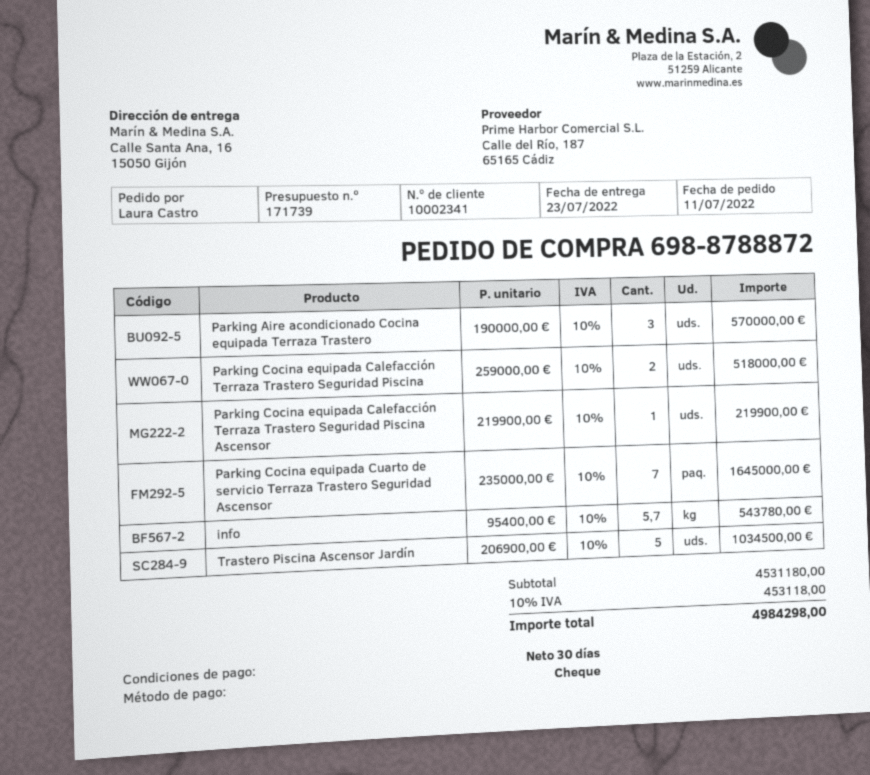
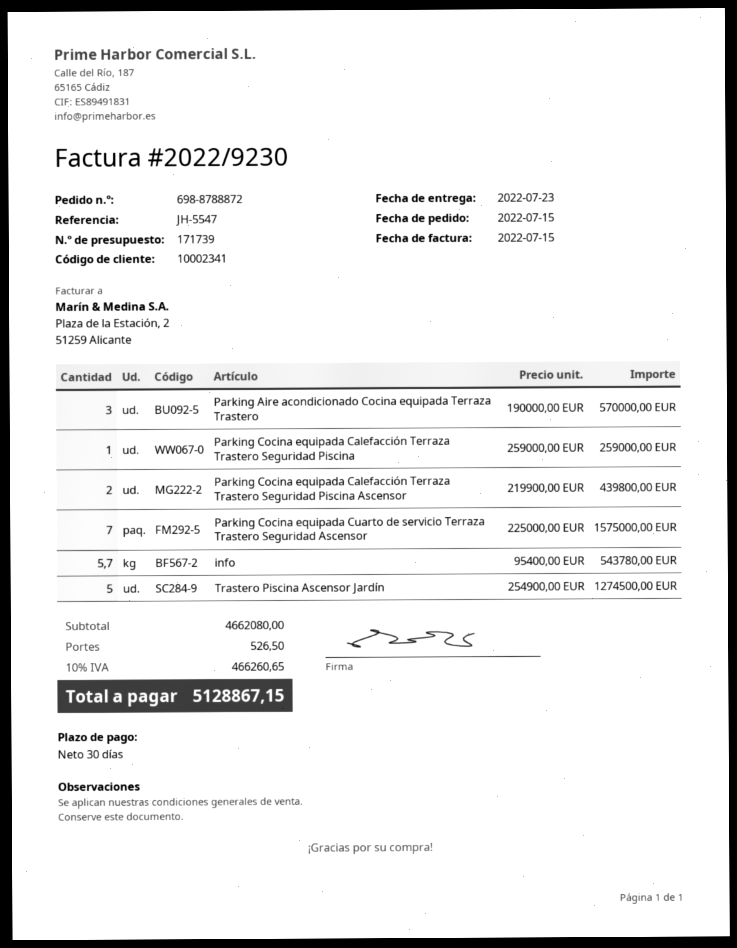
order date: 2022-07-11 -> 2022-07-15
Parking Cocina equipada Calefacción Terraza Trastero Seguridad Piscina: 2 x 259000.00 = 518000.00 -> 1 x 259000.00 = 259000.00
Parking Cocina equipada Calefacción Terraza Trastero Seguridad Piscina Ascensor: 1 x 219900.00 = 219900.00 -> 2 x 219900.00 = 439800.00
Parking Cocina equipada Cuarto de servicio Terraza Trastero Seguridad Ascensor: 7 x 235000.00 = 1645000.00 -> 7 x 225000.00 = 1575000.00
Trastero Piscina Ascensor Jardín: 5 x 206900.00 = 1034500.00 -> 5 x 254900.00 = 1274500.00
subtotal: 4531180.00 -> 4662080.00
shipping: none -> 526.50
tax: 10% = 453118.00 -> 10% = 466260.65
total: 4984298.00 -> 5128867.15

